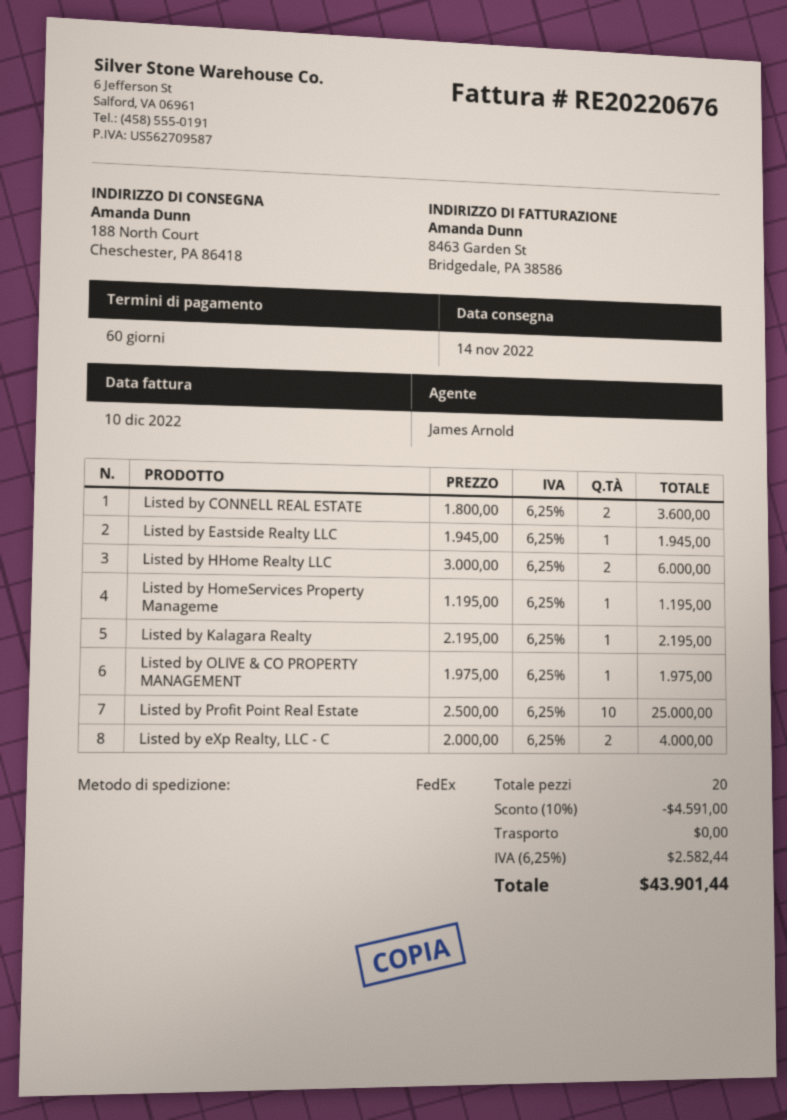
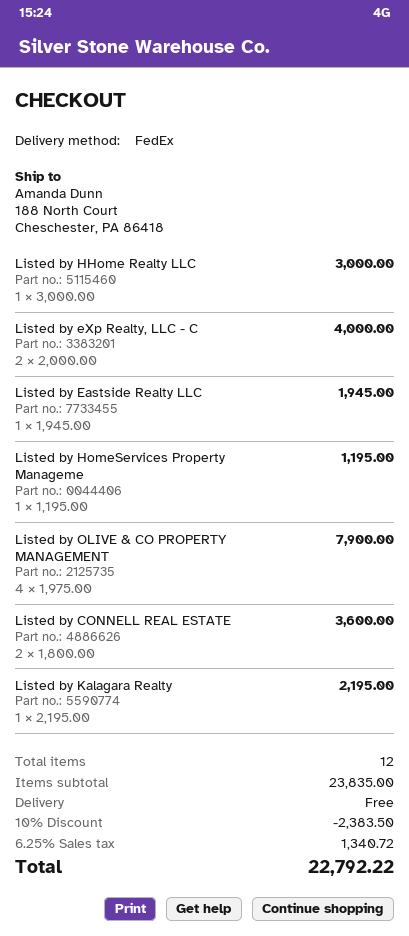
Listed by HHome Realty LLC: 2 x 3000.00 = 6000.00 -> 1 x 3000.00 = 3000.00
Listed by OLIVE & CO PROPERTY MANAGEMENT: 1 x 1975.00 = 1975.00 -> 4 x 1975.00 = 7900.00
Listed by Profit Point Real Estate: 10 x 2500.00 = 25000.00 -> none
total quantity: 20 -> 12
discount: 10% = 4591.00 -> 10% = 2383.50
tax: 6.25% = 2582.44 -> 6.25% = 1340.72
total: 43901.44 -> 22792.22

